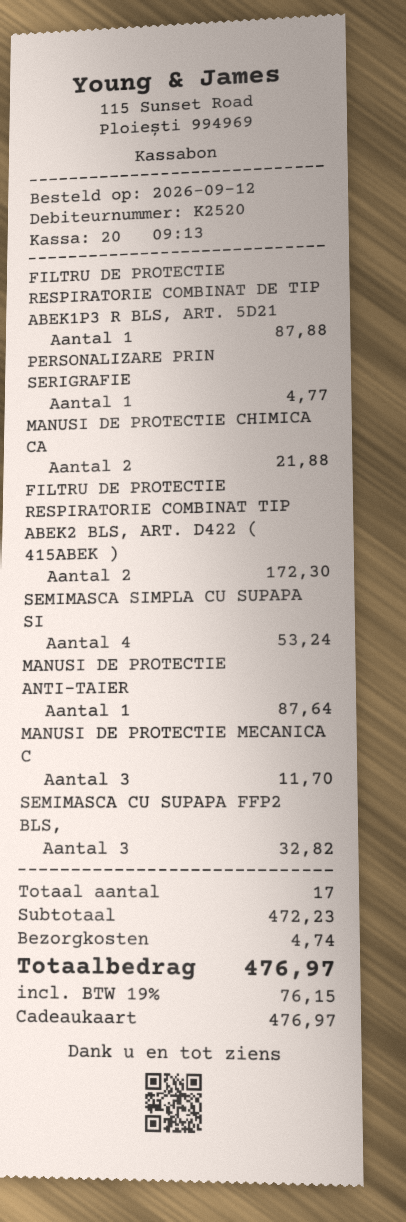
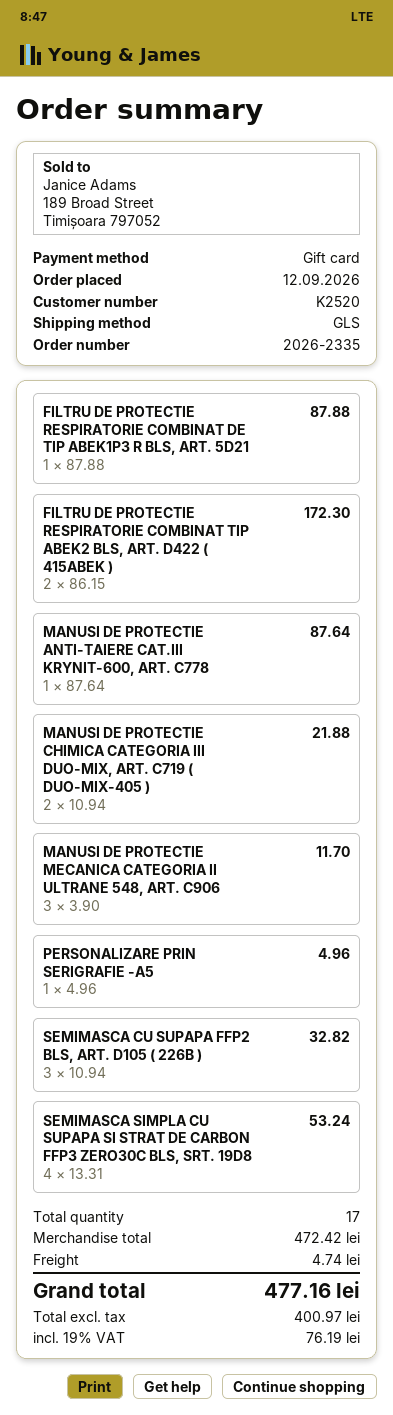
PERSONALIZARE PRIN SERIGRAFIE: 1 for 4.77 -> 1 for 4.96
subtotal: 472.23 -> 472.42
tax: 19% = 76.15 -> 19% = 76.19
total: 476.97 -> 477.16

